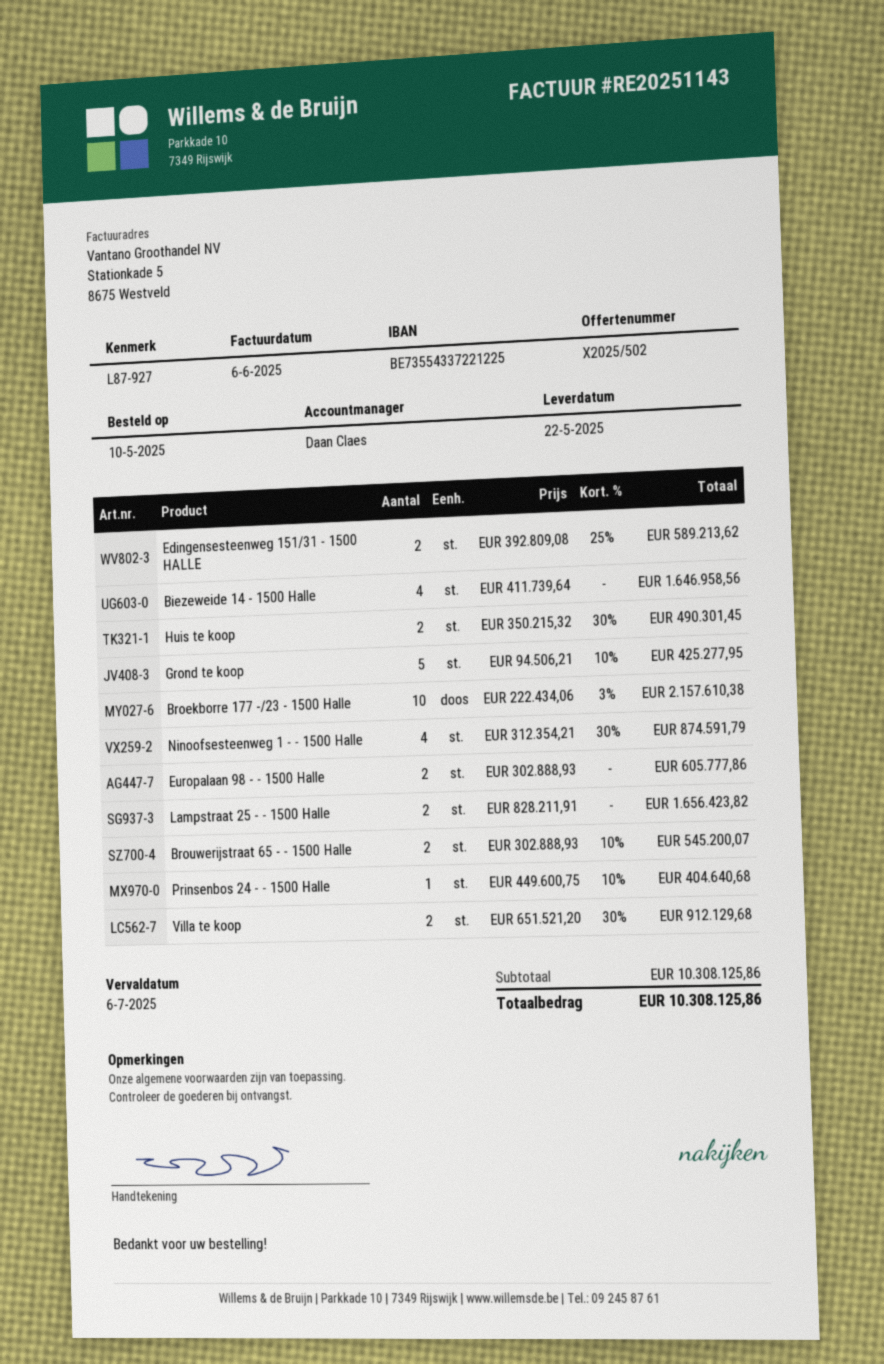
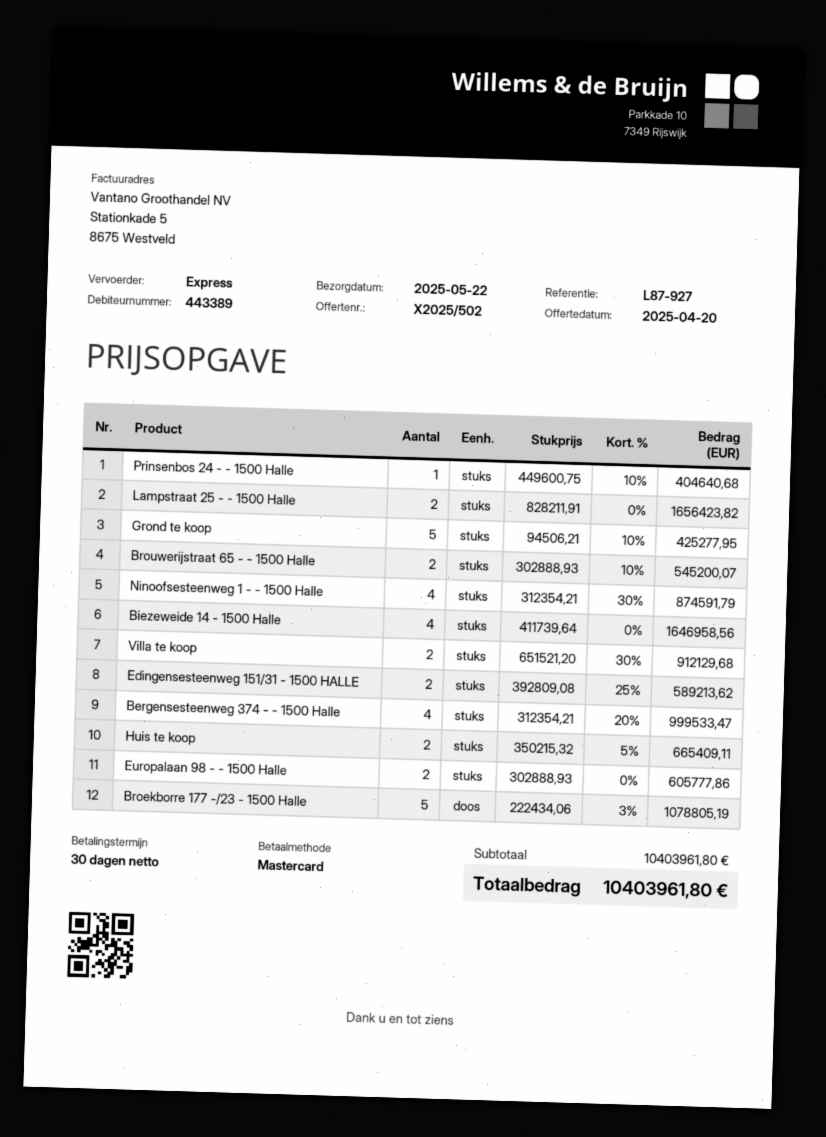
Huis te koop: 2 x 350215.32 - 30% = 490301.45 -> 2 x 350215.32 - 5% = 665409.11
Broekborre 177 -/23 - 1500 Halle: 10 x 222434.06 - 3% = 2157610.38 -> 5 x 222434.06 - 3% = 1078805.19
Bergensesteenweg 374 - - 1500 Halle: none -> 4 x 312354.21 - 20% = 999533.47
subtotal: 10308125.86 -> 10403961.80
total: 10308125.86 -> 10403961.80

